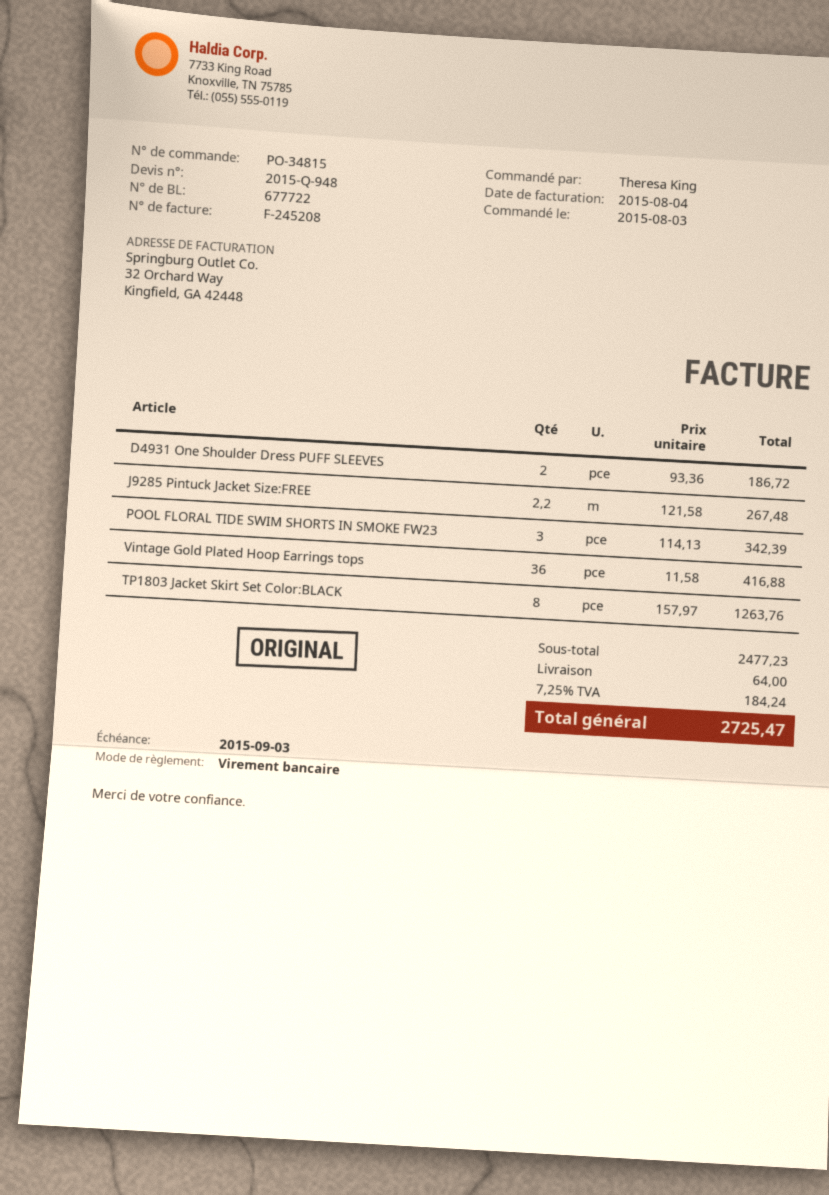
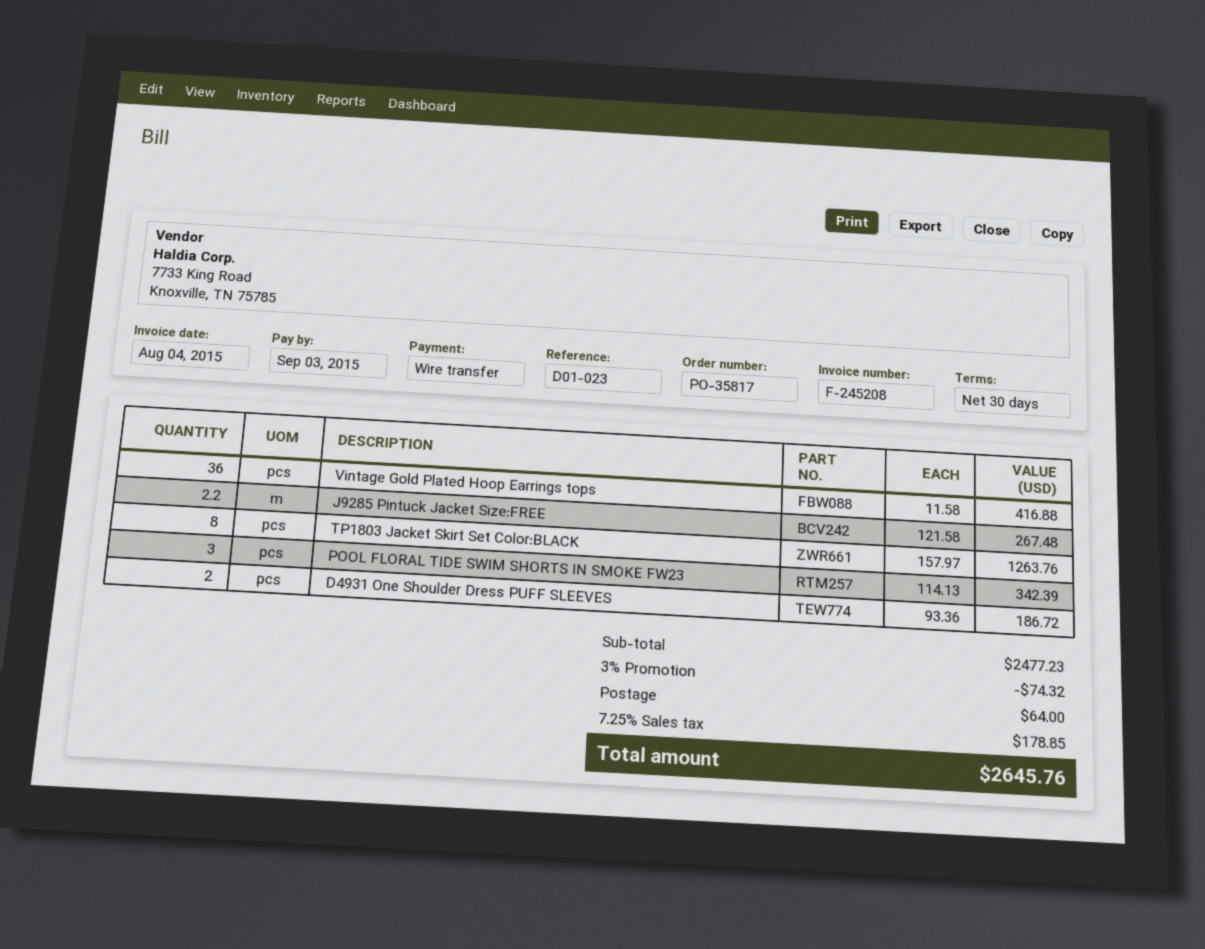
order number: PO-34815 -> PO-35817
discount: none -> 3% = 74.32
tax: 7.25% = 184.24 -> 7.25% = 178.85
total: 2725.47 -> 2645.76

